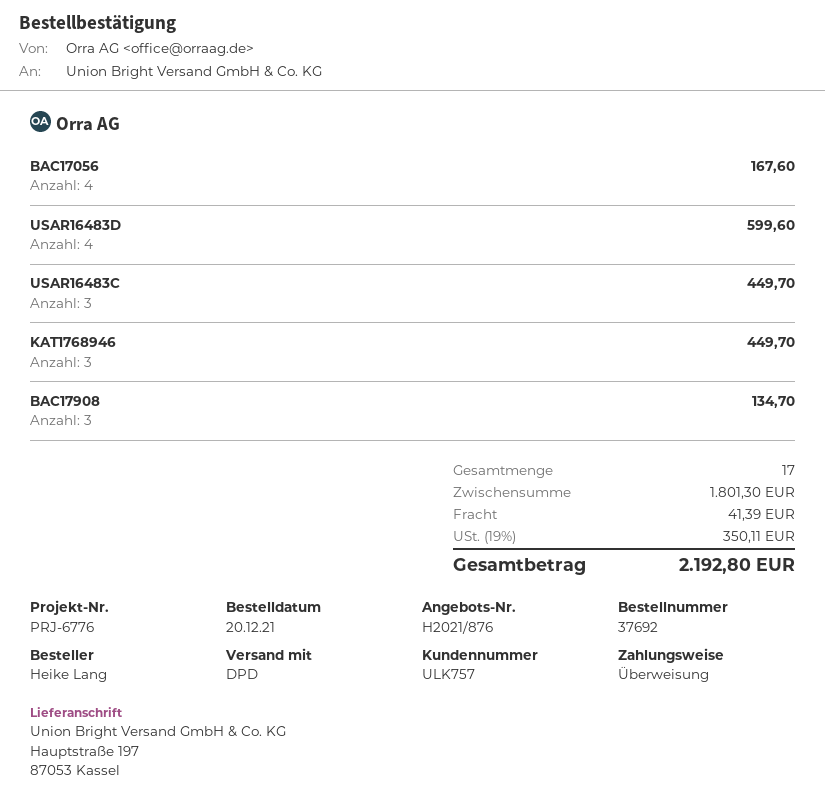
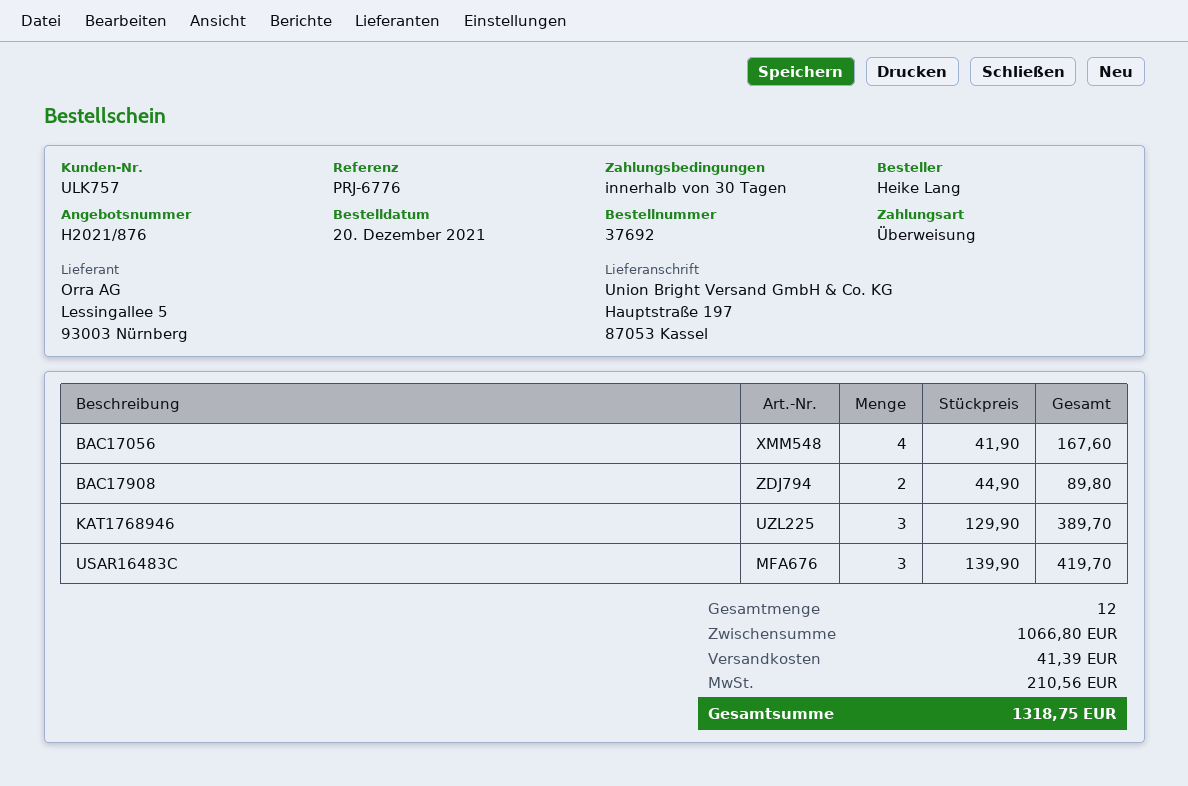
USAR16483D: 4 for 599.60 -> none
USAR16483C: 3 for 449.70 -> 3 for 419.70
KAT1768946: 3 for 449.70 -> 3 for 389.70
BAC17908: 3 for 134.70 -> 2 for 89.80
total quantity: 17 -> 12
subtotal: 1801.30 -> 1066.80
tax: 350.11 -> 210.56
total: 2192.80 -> 1318.75

